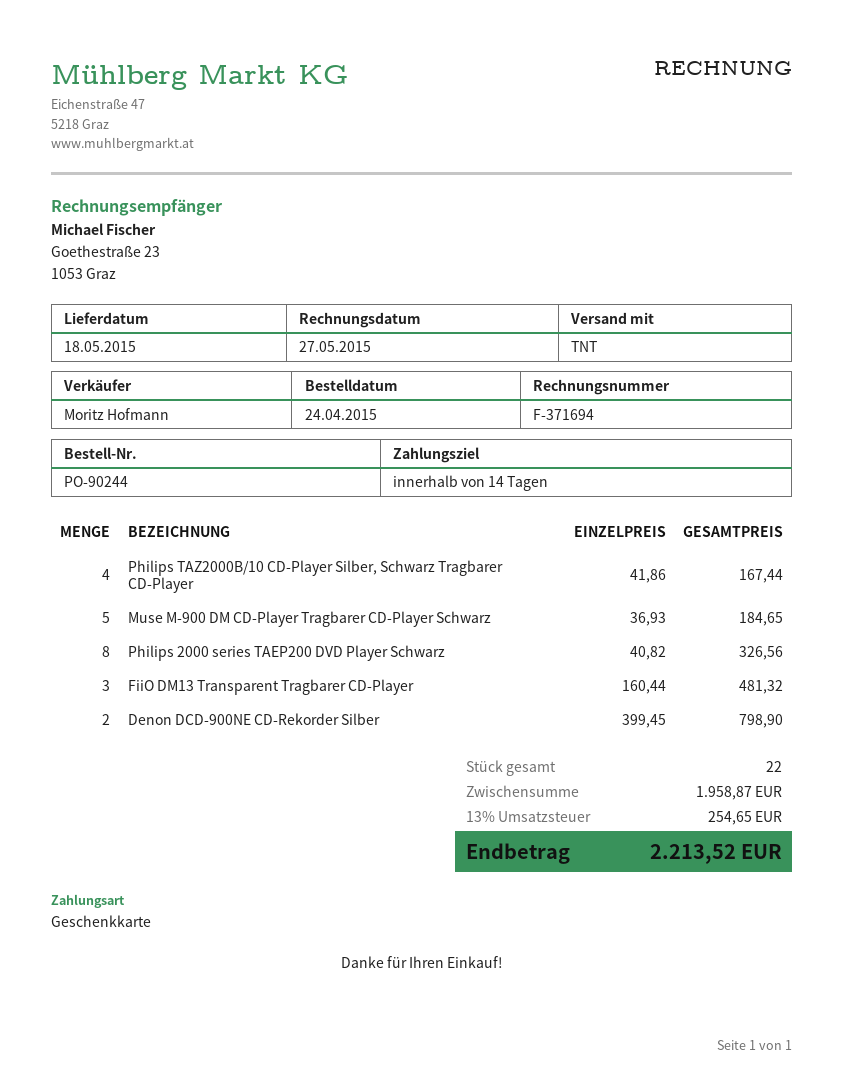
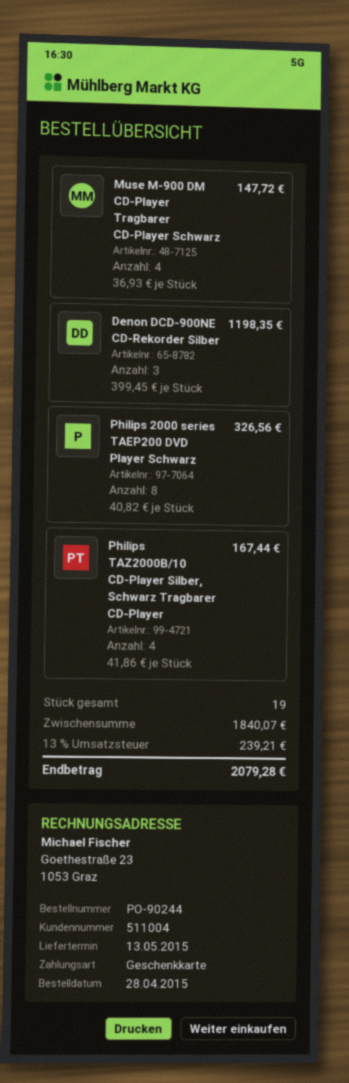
order date: 2015-04-24 -> 2015-04-28
delivery date: 2015-05-18 -> 2015-05-13
Muse M-900 DM CD-Player Tragbarer CD-Player Schwarz: 5 x 36.93 = 184.65 -> 4 x 36.93 = 147.72
FiiO DM13 Transparent Tragbarer CD-Player: 3 x 160.44 = 481.32 -> none
Denon DCD-900NE CD-Rekorder Silber: 2 x 399.45 = 798.90 -> 3 x 399.45 = 1198.35
total quantity: 22 -> 19
subtotal: 1958.87 -> 1840.07
tax: 13% = 254.65 -> 13% = 239.21
total: 2213.52 -> 2079.28

